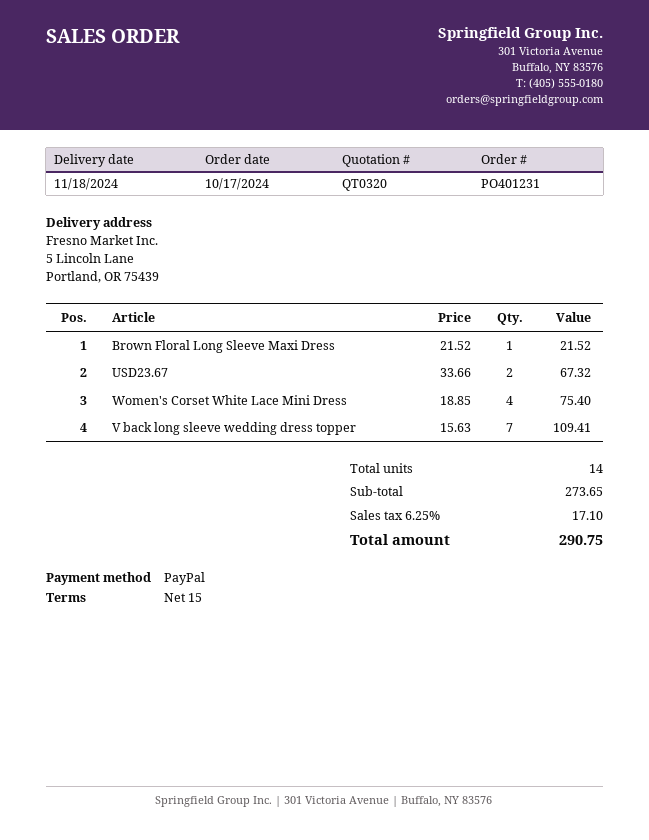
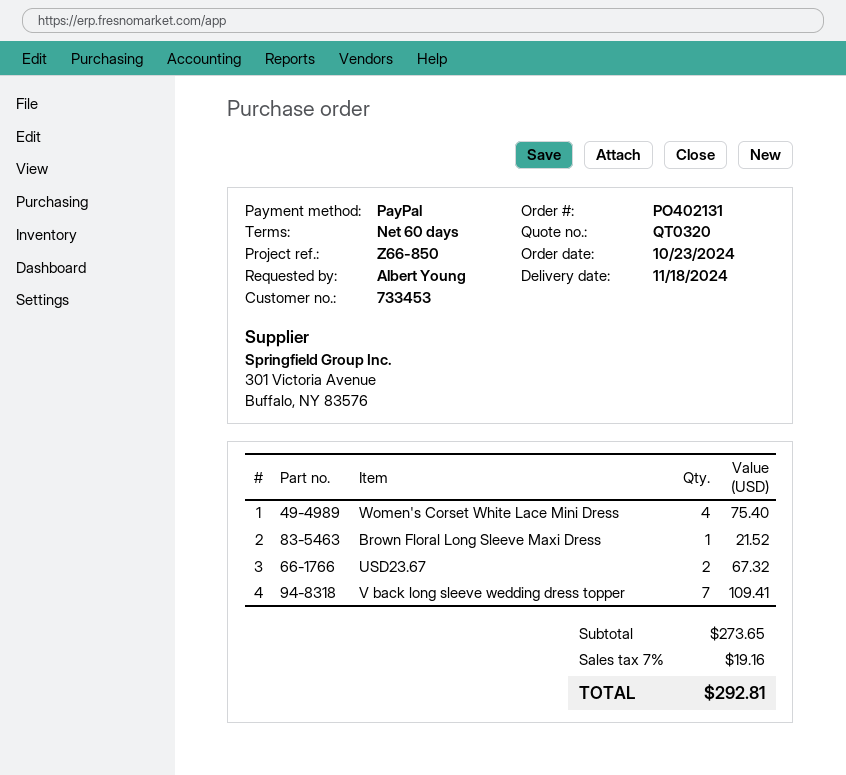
order number: PO401231 -> PO402131
order date: 2024-10-17 -> 2024-10-23
payment terms: 15 days -> 60 days
tax: 6.25% = 17.10 -> 7% = 19.16
total: 290.75 -> 292.81

